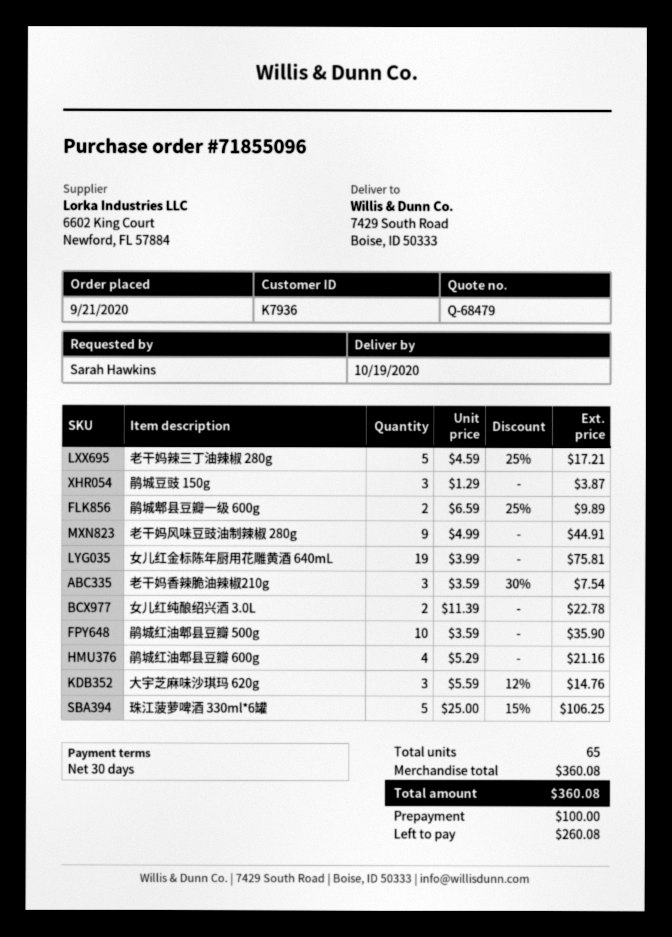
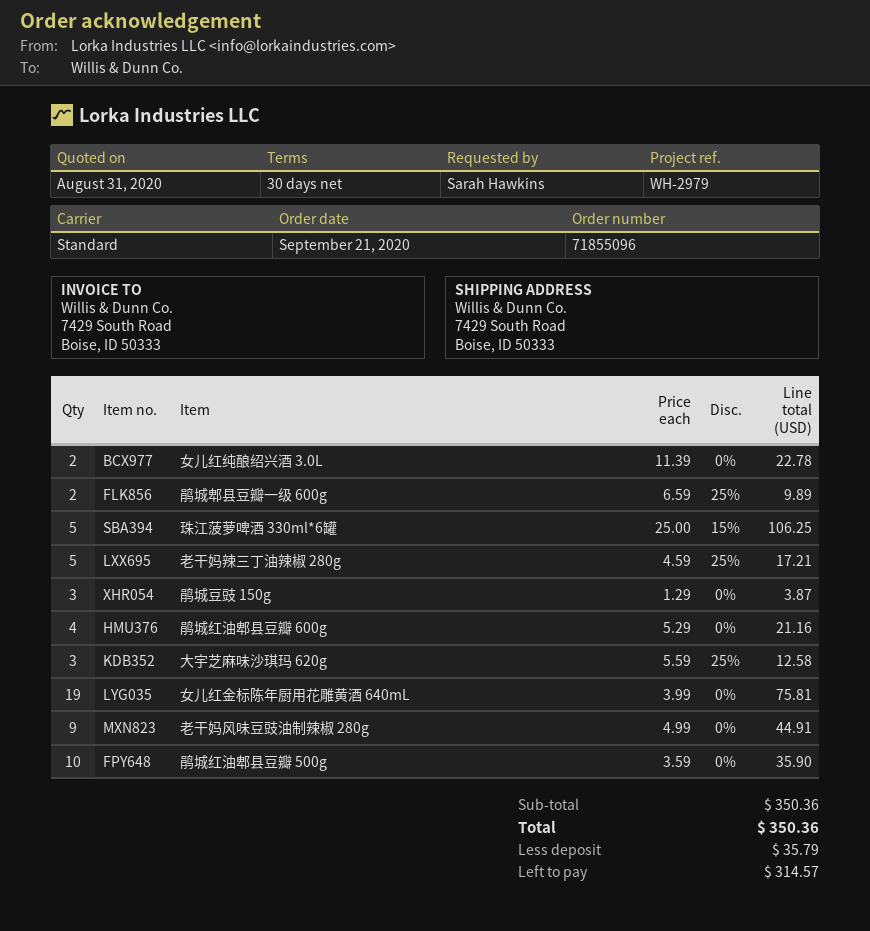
老干妈香辣脆油辣椒210g: 3 x 3.59 - 30% = 7.54 -> none
大宇芝麻味沙琪玛 620g: 3 x 5.59 - 12% = 14.76 -> 3 x 5.59 - 25% = 12.58
subtotal: 360.08 -> 350.36
total: 360.08 -> 350.36
deposit: 100.00 -> 35.79
balance: 260.08 -> 314.57

